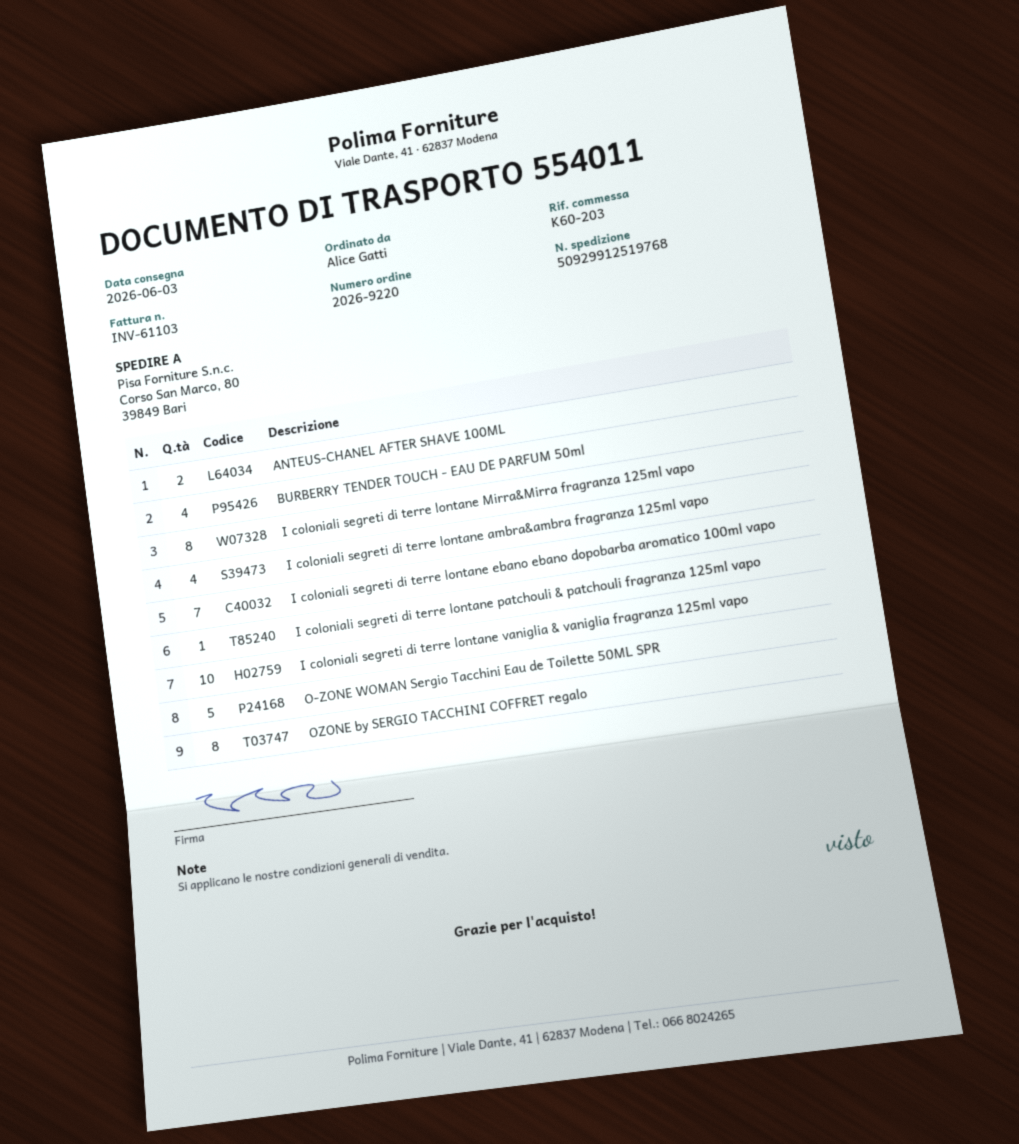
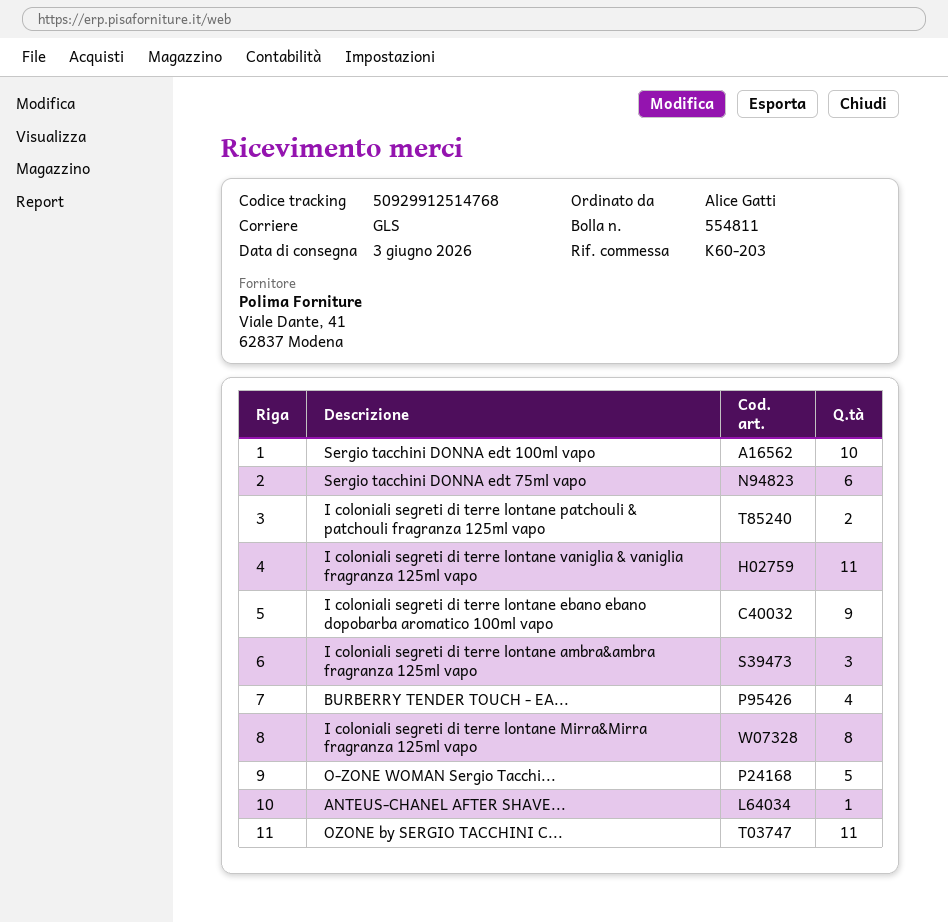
delivery note number: 554011 -> 554811
tracking number: 50929912519768 -> 50929912514768
ANTEUS-CHANEL AFTER SHAVE 100ML: 2 -> 1
I coloniali segreti di terre lontane ambra&ambra fragranza 125ml vapo: 4 -> 3
I coloniali segreti di terre lontane ebano ebano dopobarba aromatico 100ml vapo: 7 -> 9
I coloniali segreti di terre lontane patchouli & patchouli fragranza 125ml vapo: 1 -> 2
I coloniali segreti di terre lontane vaniglia & vaniglia fragranza 125ml vapo: 10 -> 11
OZONE by SERGIO TACCHINI COFFRET regalo: 8 -> 11
Sergio tacchini DONNA edt 100ml vapo: none -> 10
Sergio tacchini DONNA edt 75ml vapo: none -> 6

